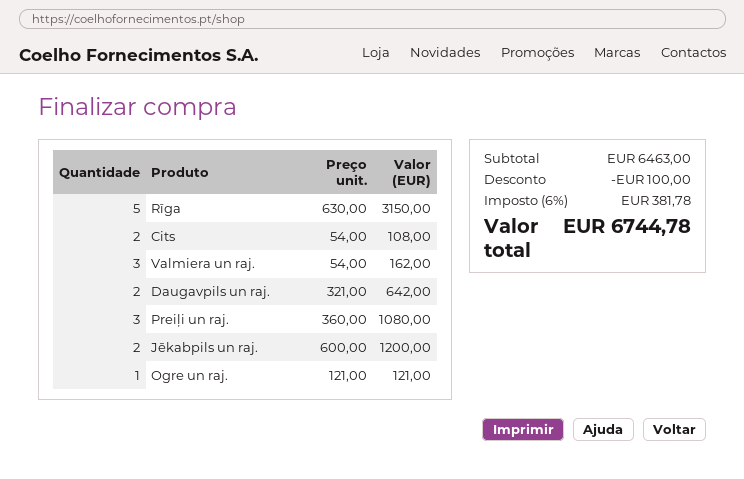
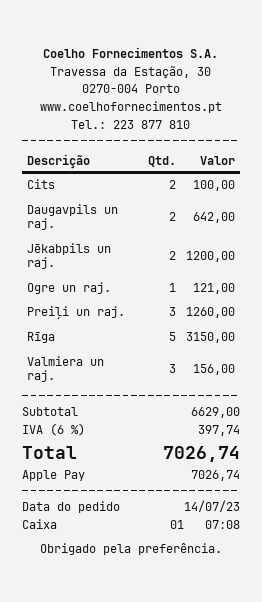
Cits: 2 for 108.00 -> 2 for 100.00
Valmiera un raj.: 3 for 162.00 -> 3 for 156.00
Preiļi un raj.: 3 for 1080.00 -> 3 for 1260.00
subtotal: 6463.00 -> 6629.00
discount: 100.00 -> none
tax: 6% = 381.78 -> 6% = 397.74
total: 6744.78 -> 7026.74

